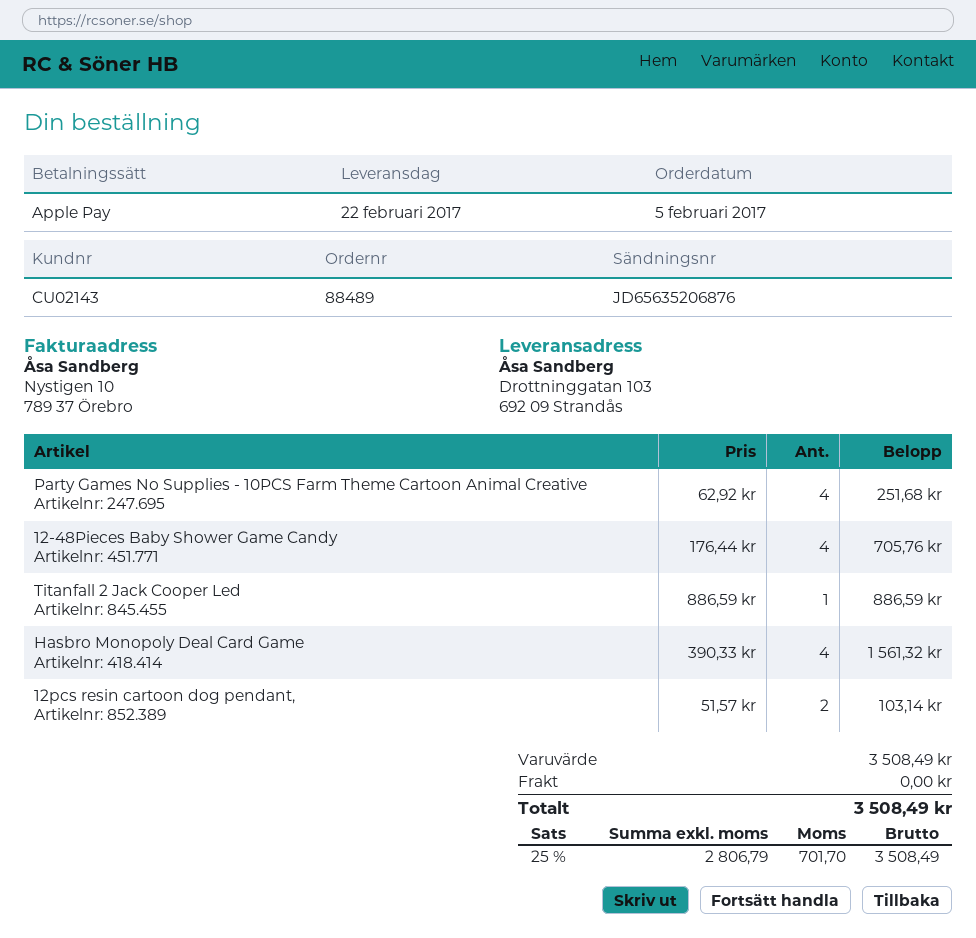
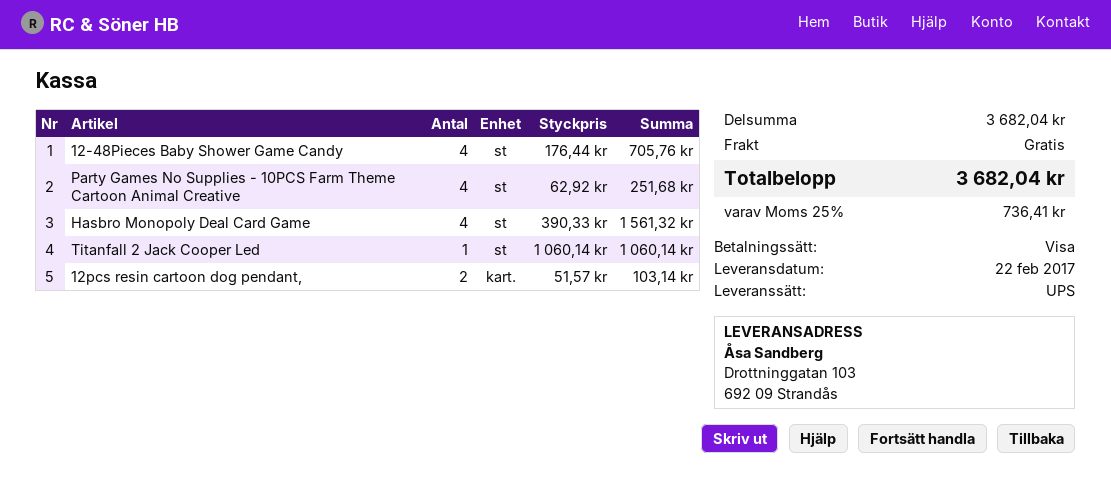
payment method: Apple Pay -> Visa
Titanfall 2 Jack Cooper Led: 1 x 886.59 = 886.59 -> 1 x 1060.14 = 1060.14
subtotal: 3508.49 -> 3682.04
tax: 25% = 701.70 -> 25% = 736.41
total: 3508.49 -> 3682.04

